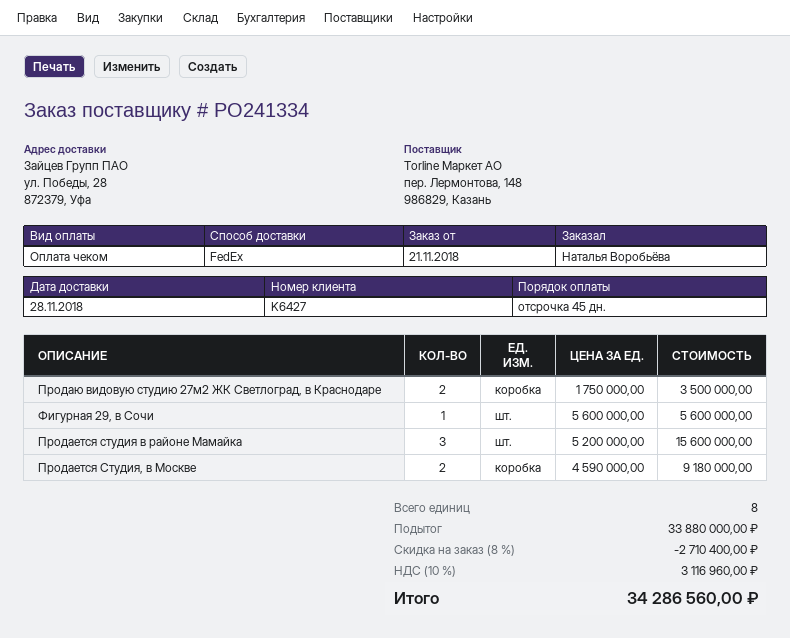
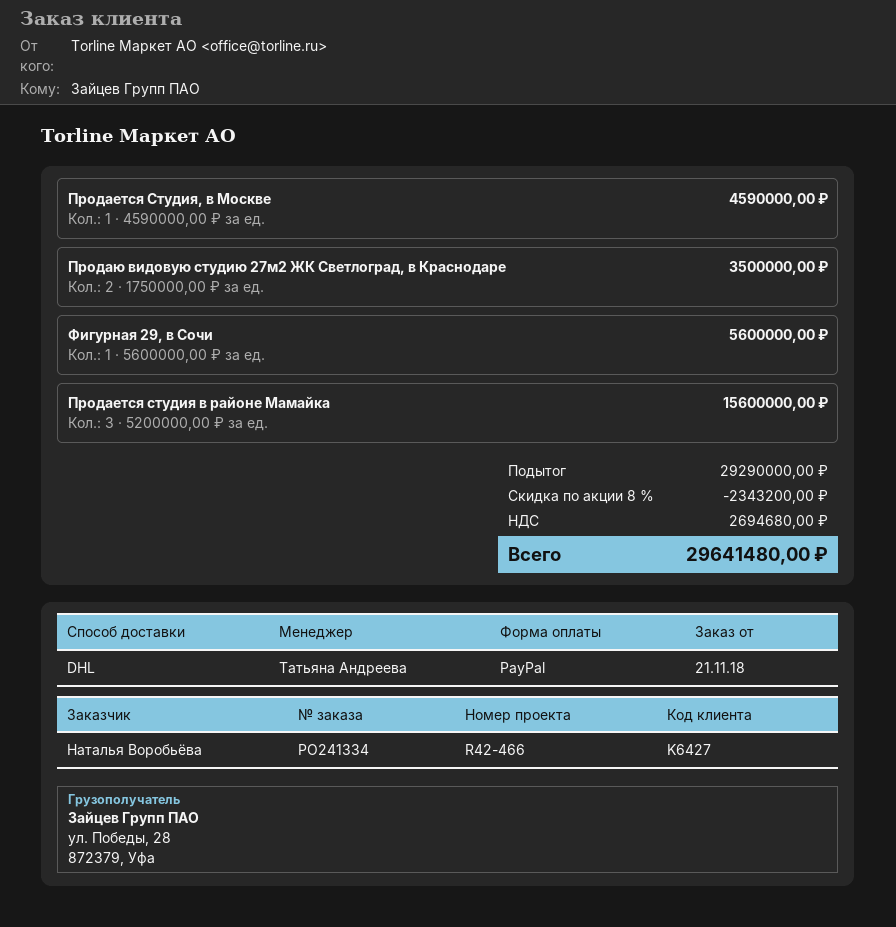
payment method: cheque -> PayPal
shipping method: FedEx -> DHL
Продается Студия, в Москве: 2 x 4590000.00 = 9180000.00 -> 1 x 4590000.00 = 4590000.00
subtotal: 33880000.00 -> 29290000.00
discount: 8% = 2710400.00 -> 8% = 2343200.00
tax: 3116960.00 -> 2694680.00
total: 34286560.00 -> 29641480.00

